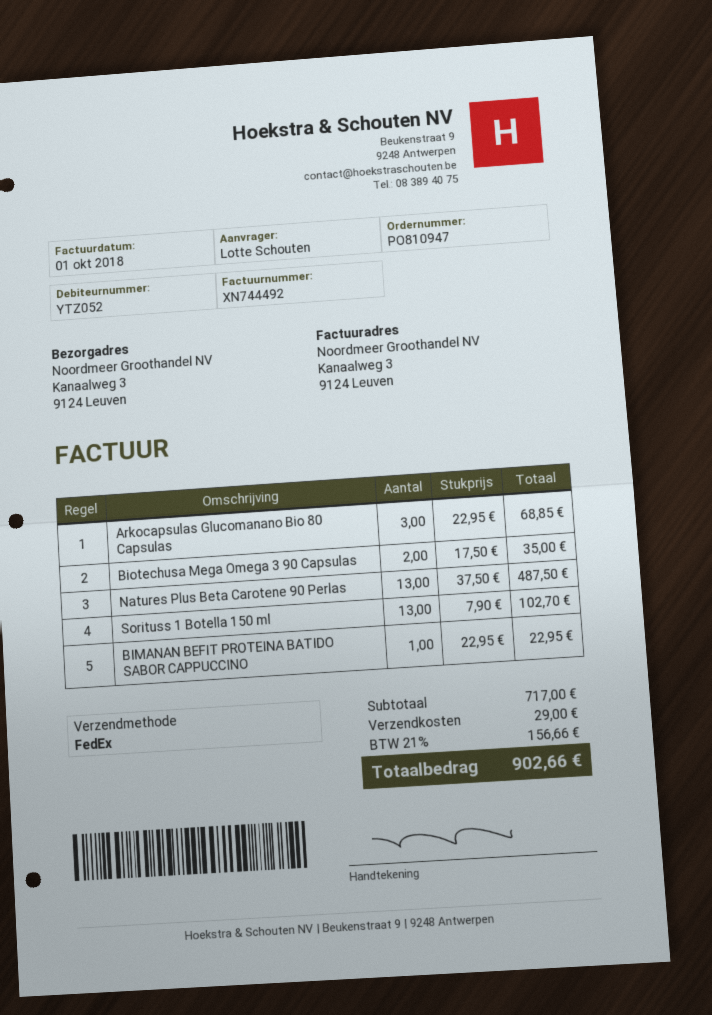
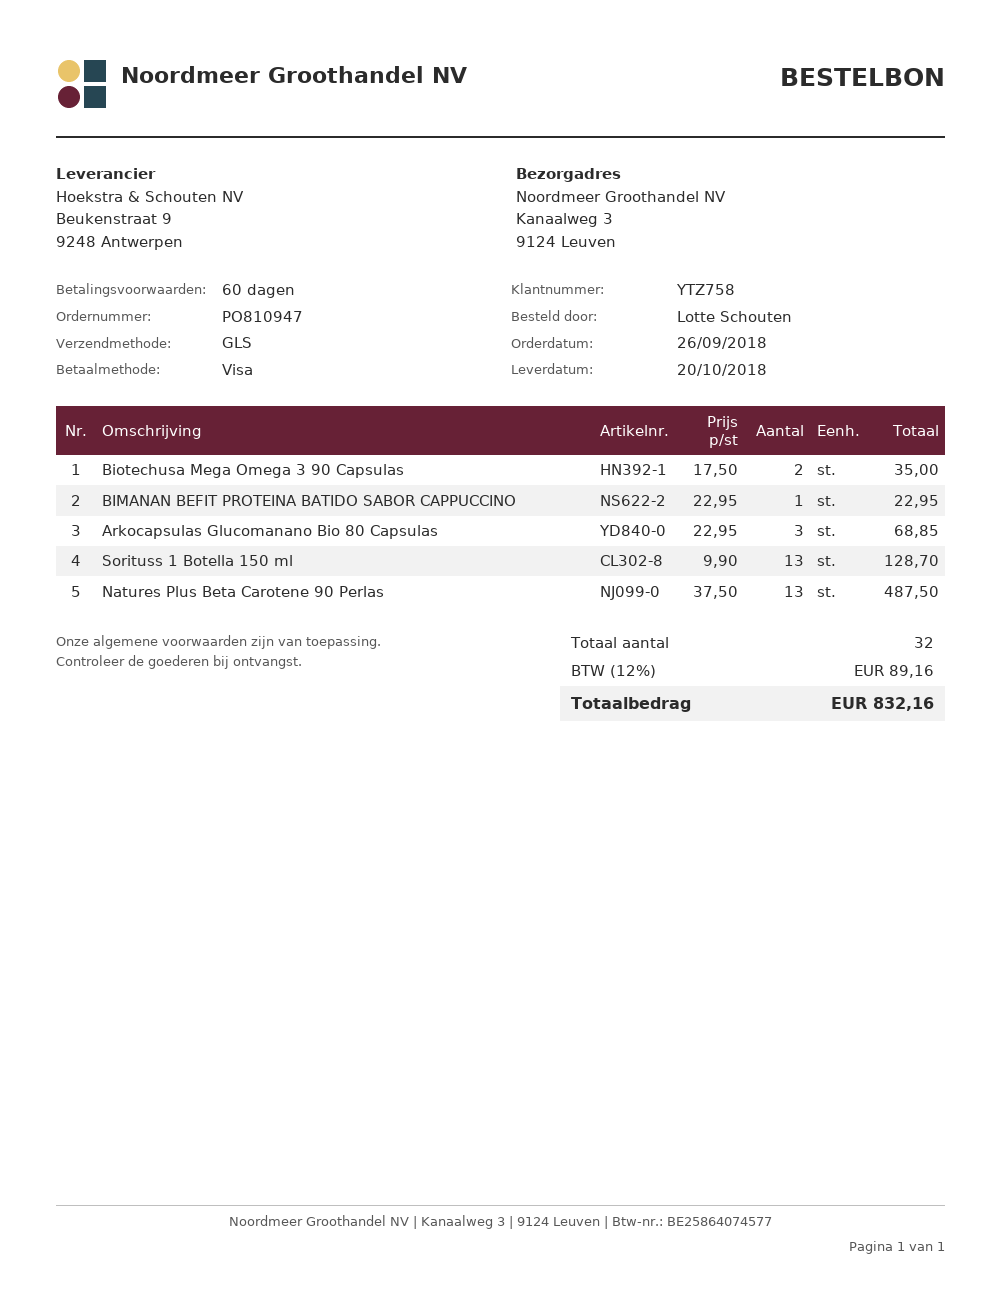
customer number: YTZ052 -> YTZ758
shipping method: FedEx -> GLS
Sorituss 1 Botella 150 ml: 13 x 7.90 = 102.70 -> 13 x 9.90 = 128.70
shipping: 29.00 -> none
tax: 21% = 156.66 -> 12% = 89.16
total: 902.66 -> 832.16

